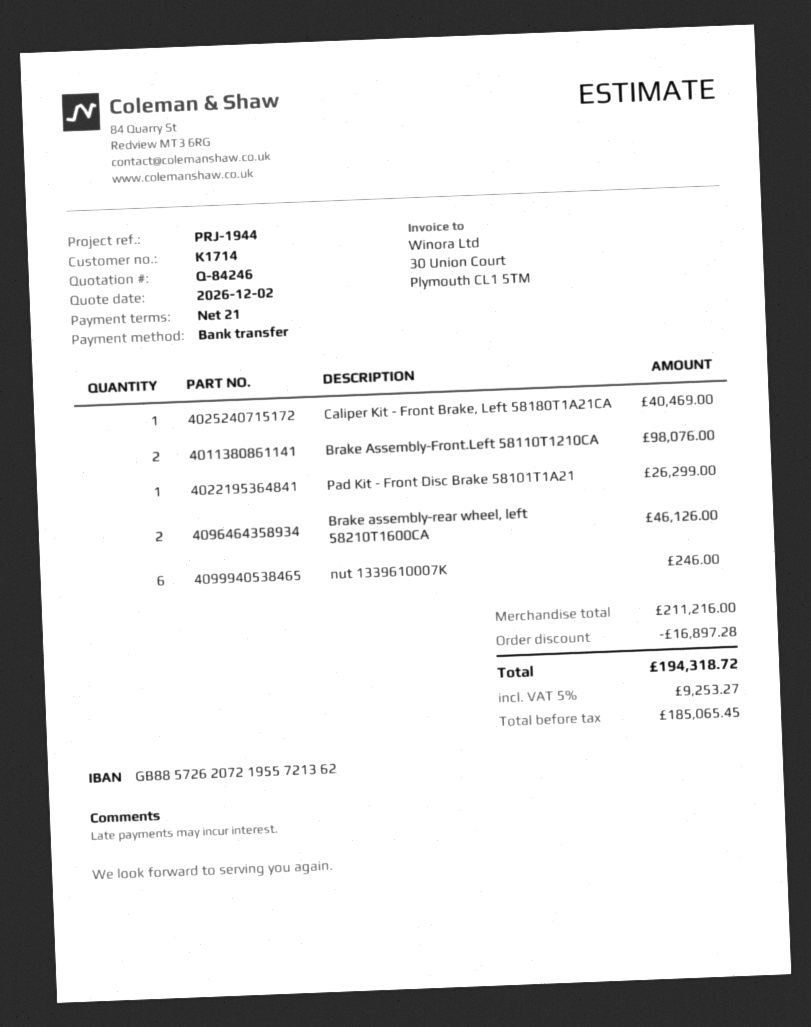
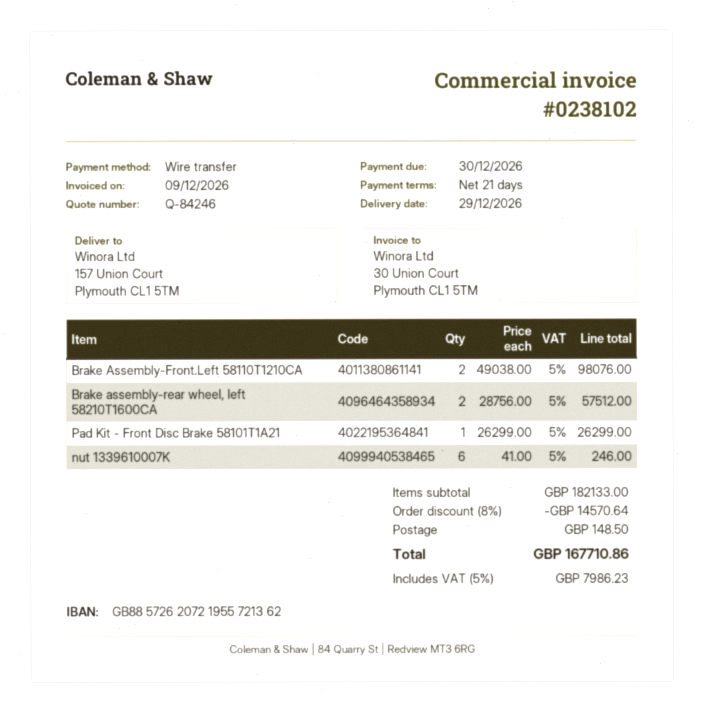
Caliper Kit - Front Brake, Left 58180T1A21CA: 1 for 40469.00 -> none
Brake assembly-rear wheel, left 58210T1600CA: 2 for 46126.00 -> 2 for 57512.00
subtotal: 211216.00 -> 182133.00
discount: 16897.28 -> 14570.64
shipping: none -> 148.50
tax: 5% = 9253.27 -> 5% = 7986.23
total: 194318.72 -> 167710.86

